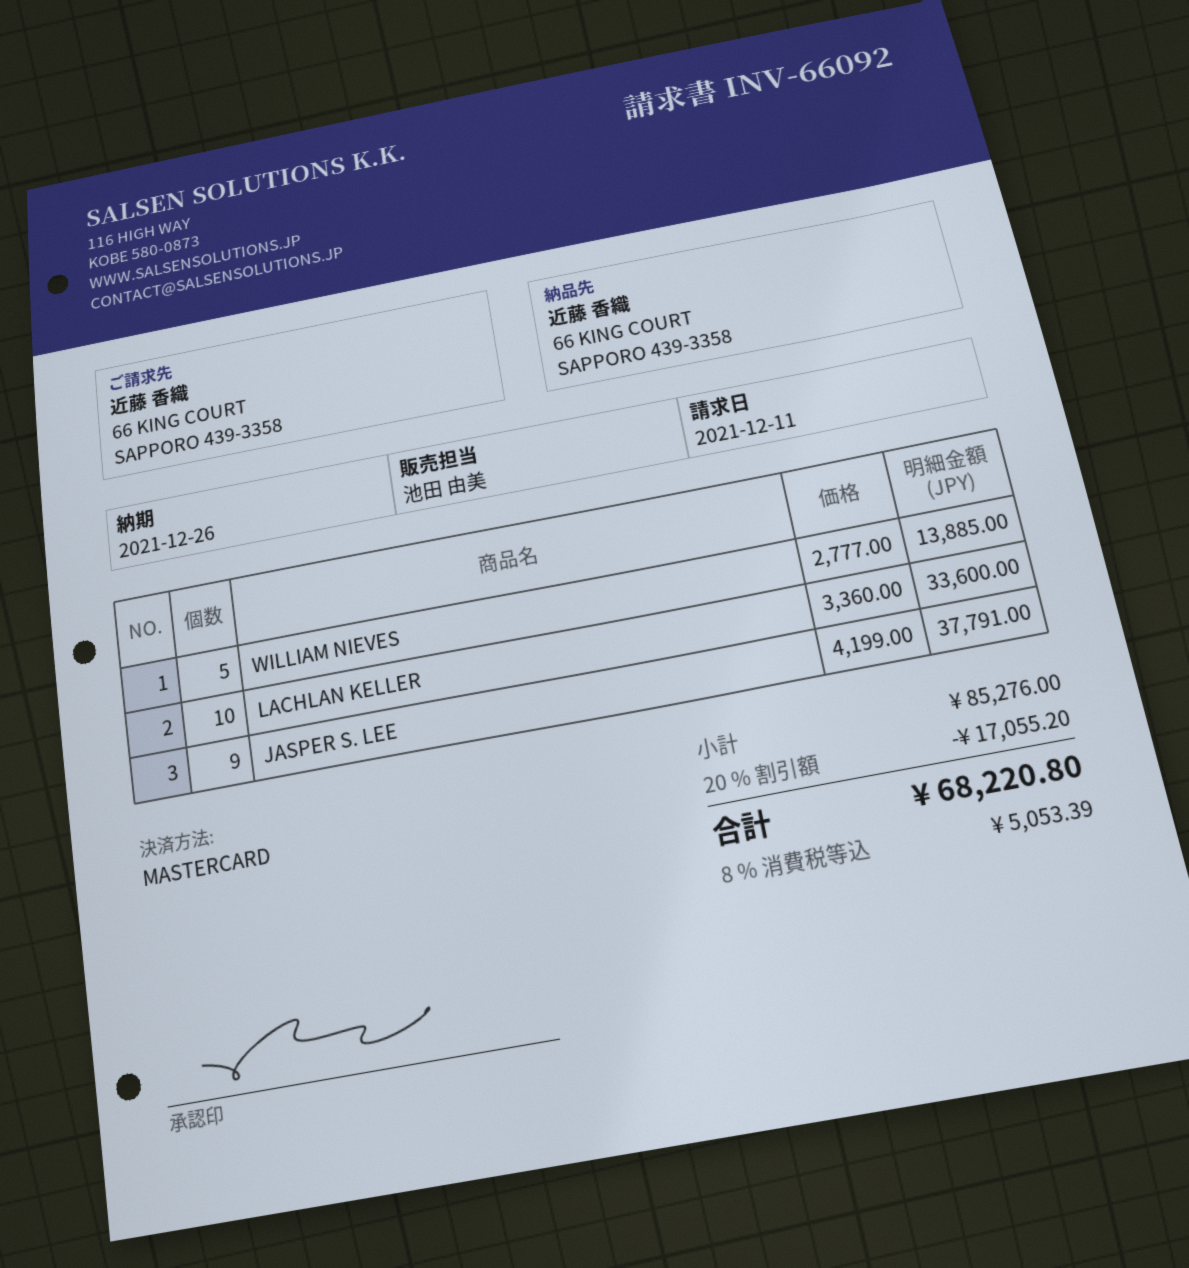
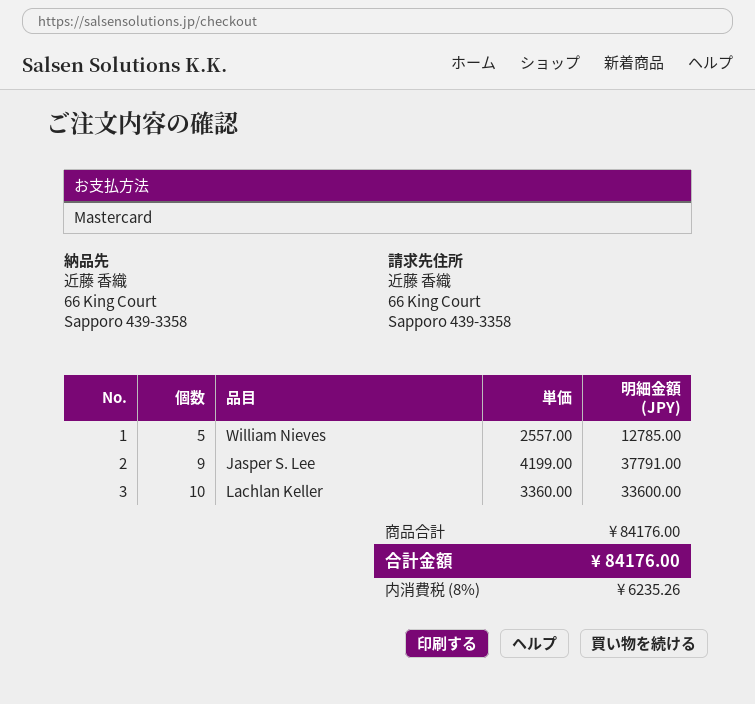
WILLIAM NIEVES: 5 x 2777.00 = 13885.00 -> 5 x 2557.00 = 12785.00
subtotal: 85276.00 -> 84176.00
discount: 20% = 17055.20 -> none
tax: 8% = 5053.39 -> 8% = 6235.26
total: 68220.80 -> 84176.00

